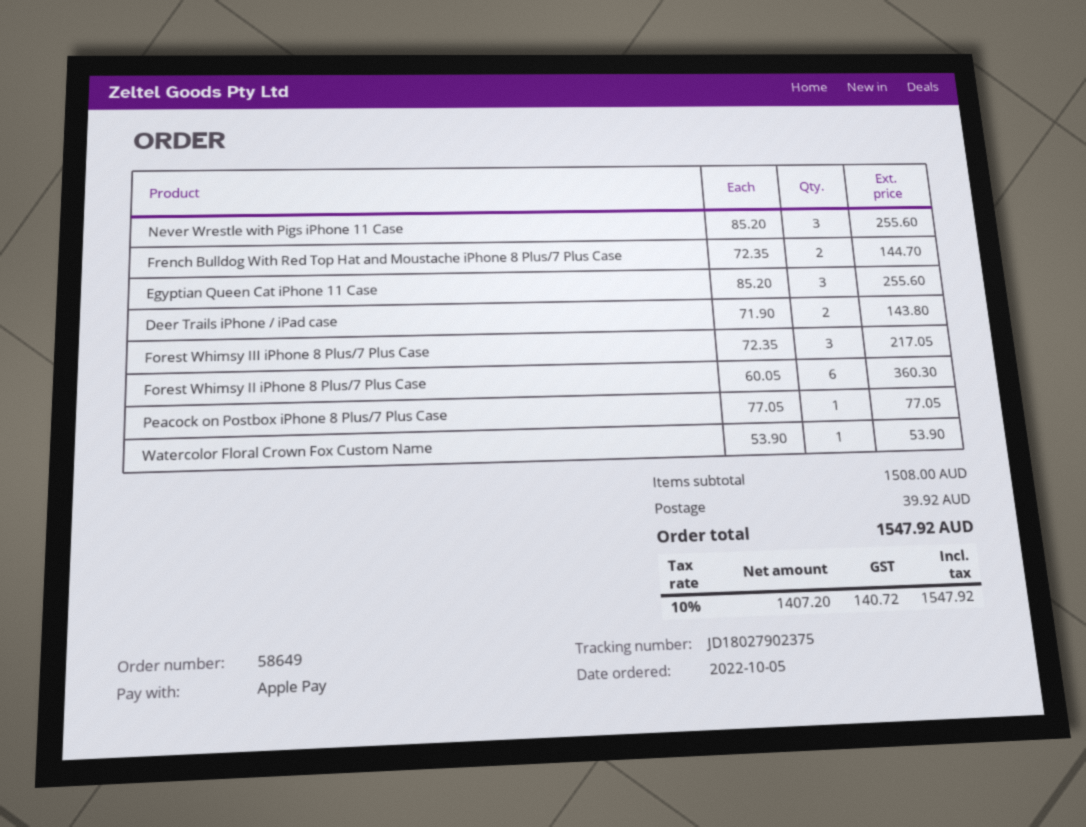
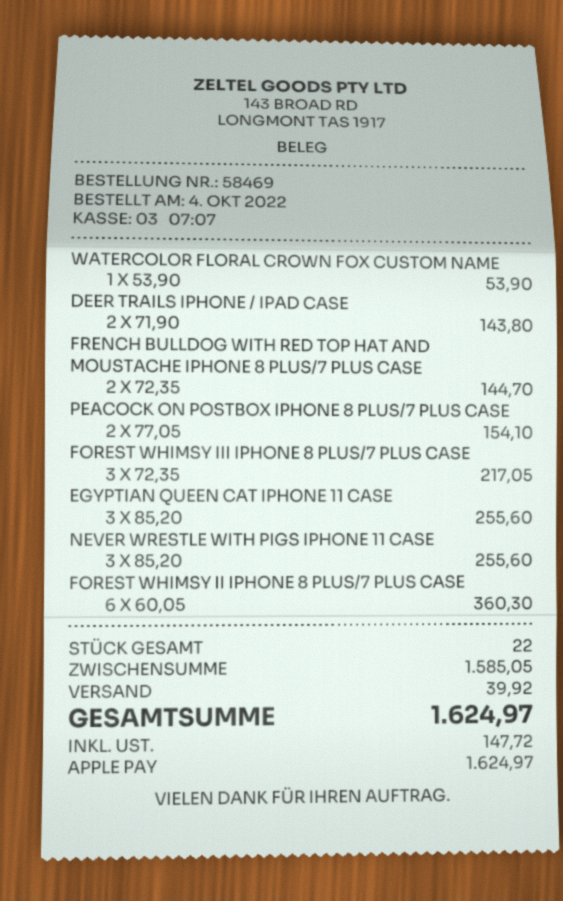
order number: 58649 -> 58469
order date: 2022-10-05 -> 2022-10-04
Peacock on Postbox iPhone 8 Plus/7 Plus Case: 1 x 77.05 = 77.05 -> 2 x 77.05 = 154.10
subtotal: 1508.00 -> 1585.05
tax: 140.72 -> 147.72
total: 1547.92 -> 1624.97

